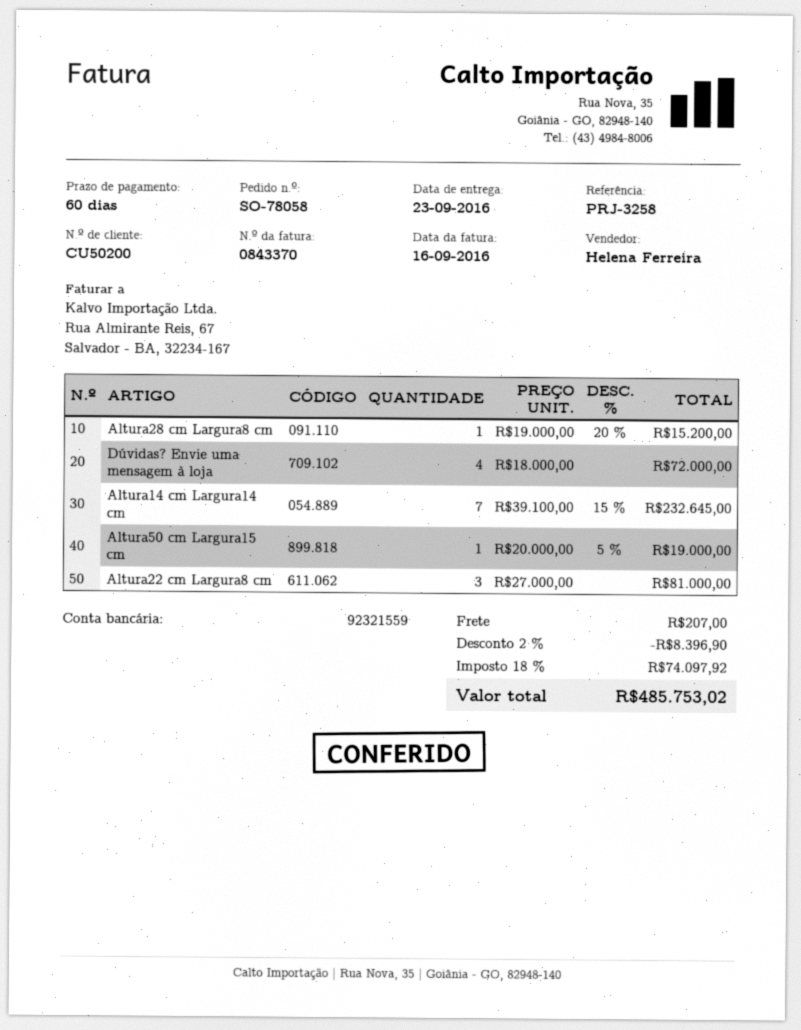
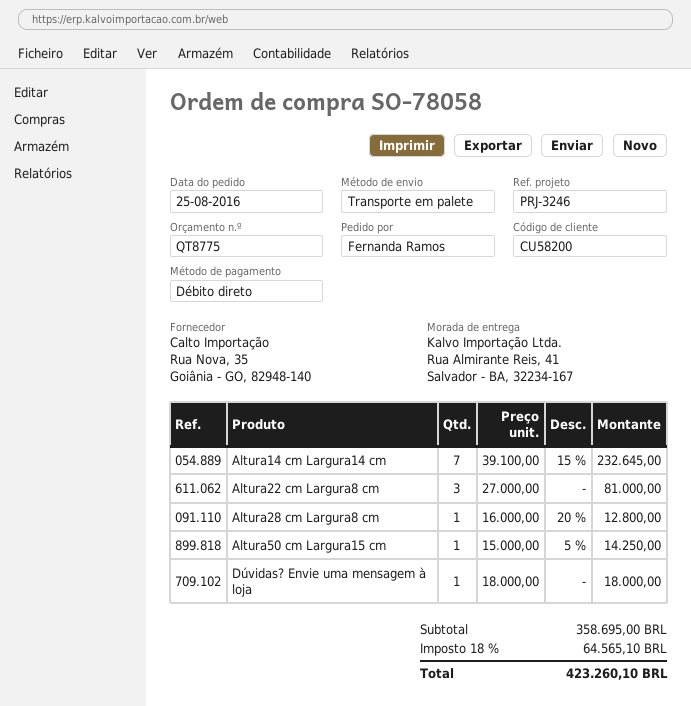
customer number: CU50200 -> CU58200
reference: PRJ-3258 -> PRJ-3246
Altura28 cm Largura8 cm: 1 x 19000.00 - 20% = 15200.00 -> 1 x 16000.00 - 20% = 12800.00
Dúvidas? Envie uma mensagem à loja: 4 x 18000.00 = 72000.00 -> 1 x 18000.00 = 18000.00
Altura50 cm Largura15 cm: 1 x 20000.00 - 5% = 19000.00 -> 1 x 15000.00 - 5% = 14250.00
discount: 2% = 8396.90 -> none
shipping: 207.00 -> none
tax: 18% = 74097.92 -> 18% = 64565.10
total: 485753.02 -> 423260.10

